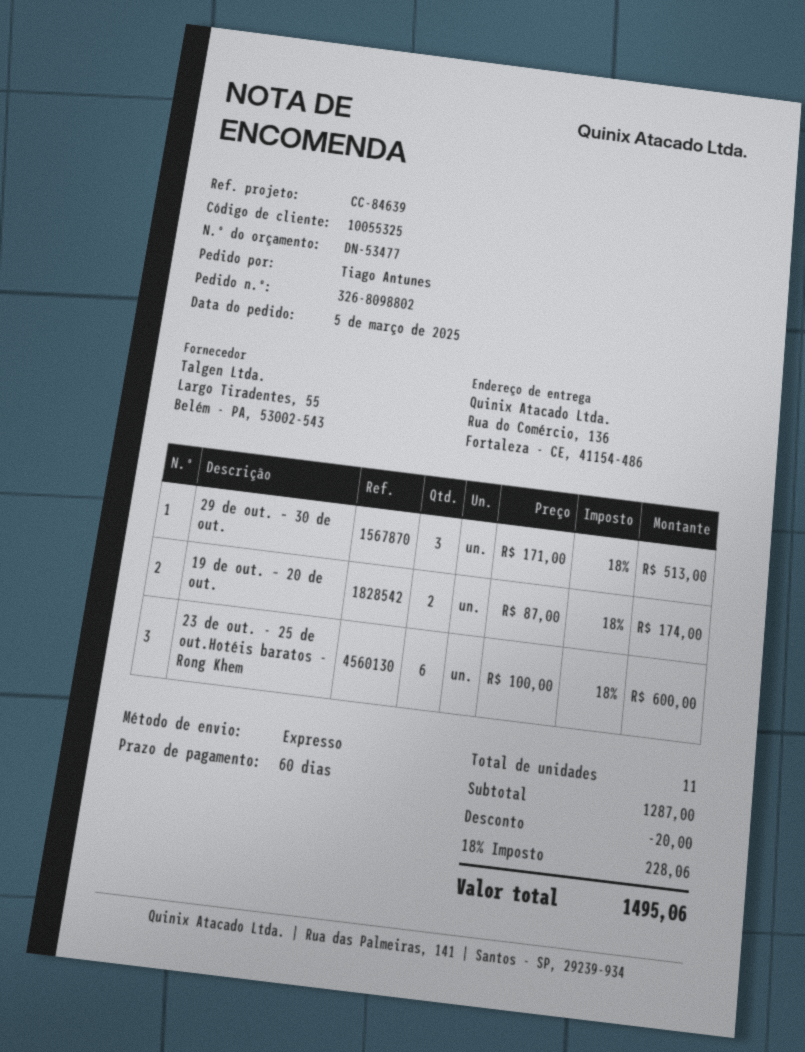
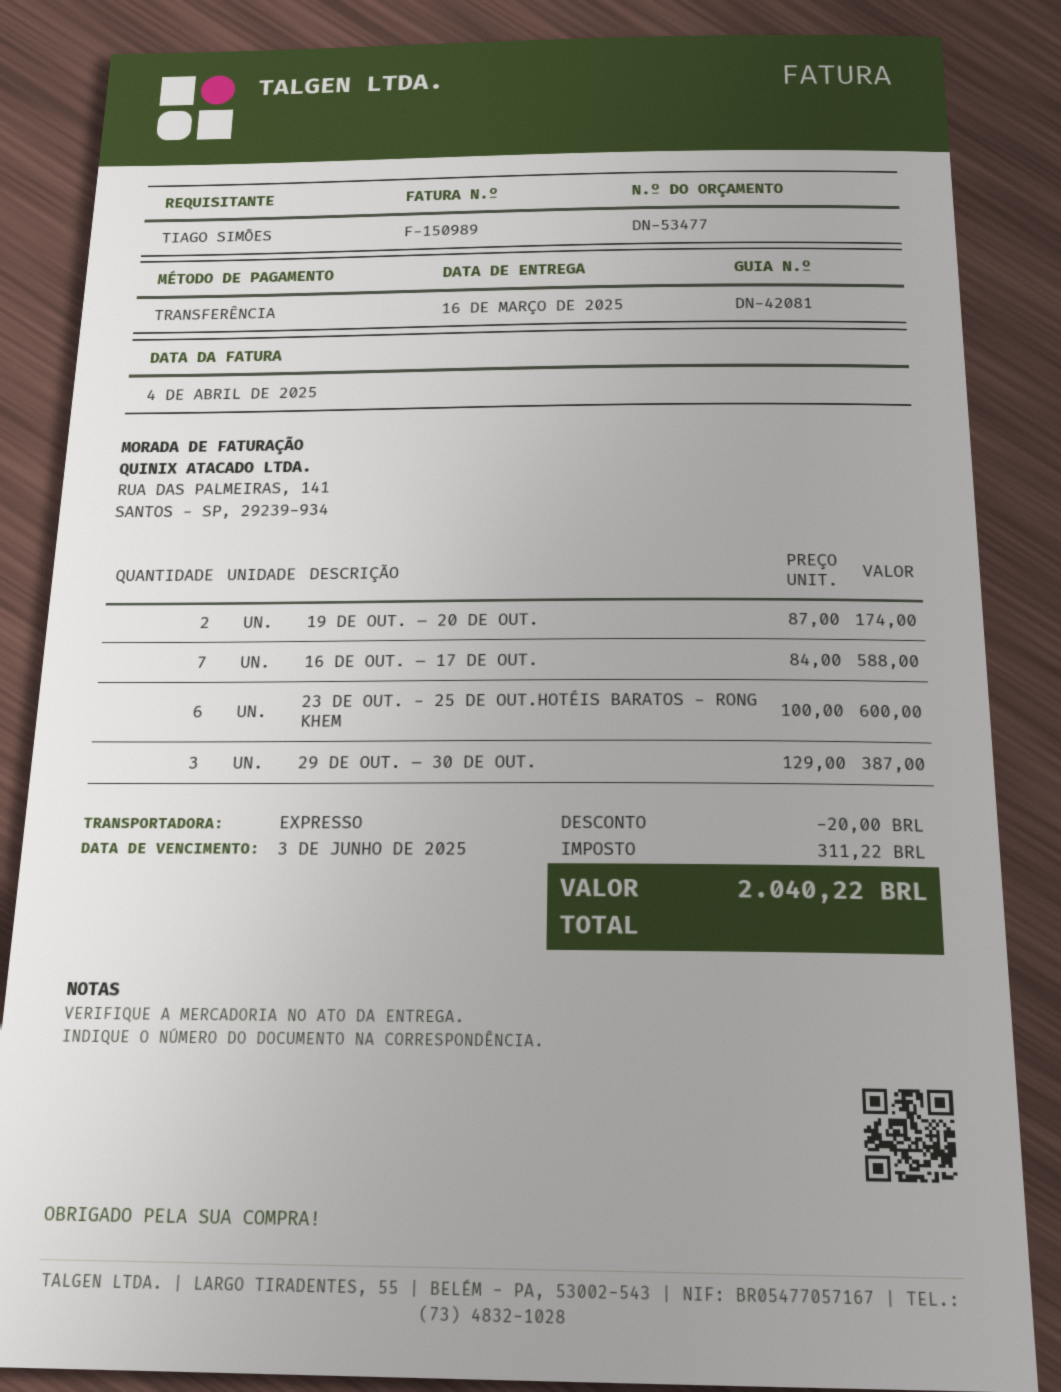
ordered by: Tiago Antunes -> TIAGO SIMÕES
29 de out. – 30 de out.: 3 x 171.00 = 513.00 -> 3 x 129.00 = 387.00
16 DE OUT. – 17 DE OUT.: none -> 7 x 84.00 = 588.00
tax: 228.06 -> 311.22
total: 1495.06 -> 2040.22

